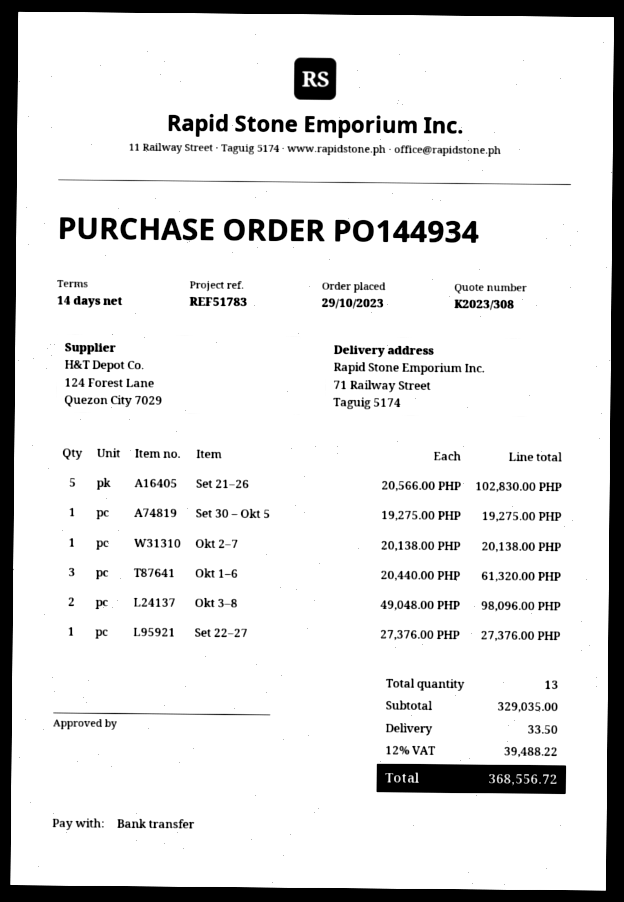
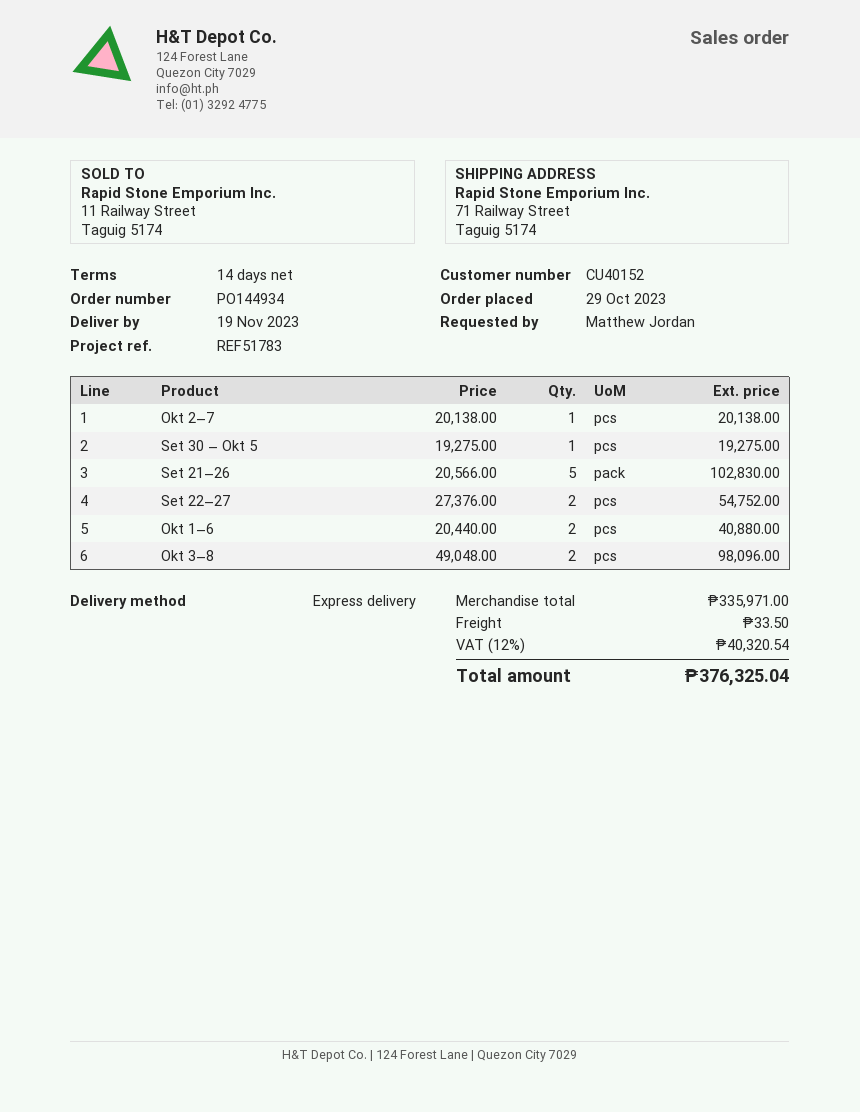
Okt 1–6: 3 x 20440.00 = 61320.00 -> 2 x 20440.00 = 40880.00
Set 22–27: 1 x 27376.00 = 27376.00 -> 2 x 27376.00 = 54752.00
subtotal: 329035.00 -> 335971.00
tax: 12% = 39488.22 -> 12% = 40320.54
total: 368556.72 -> 376325.04

